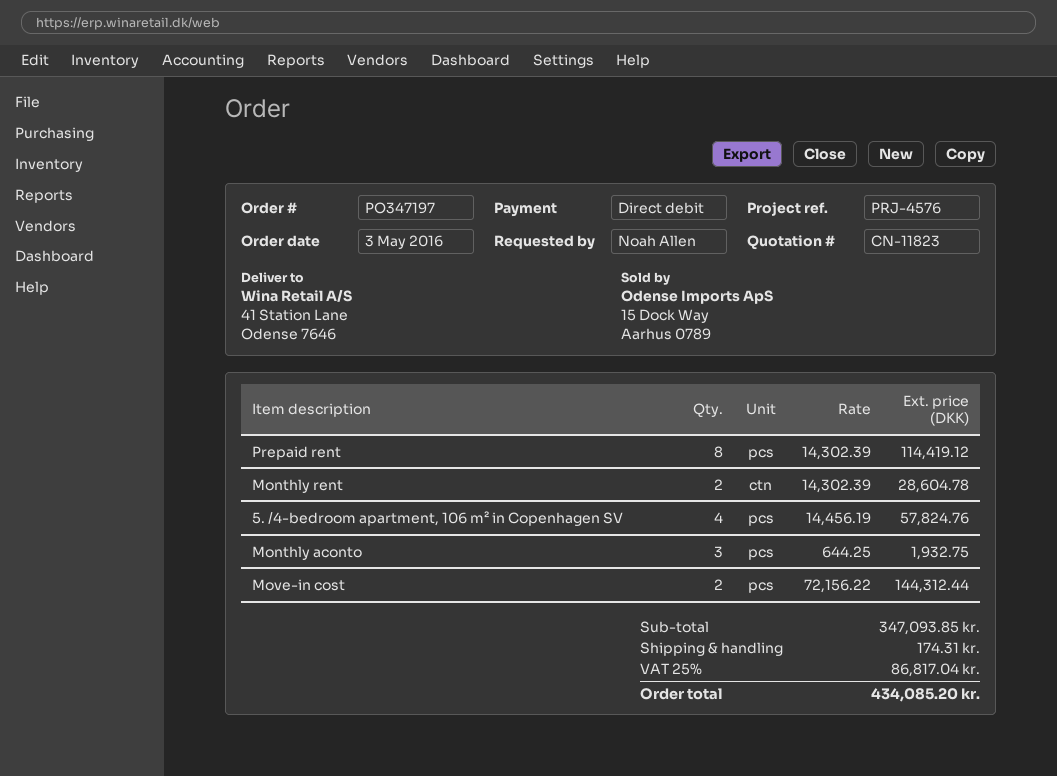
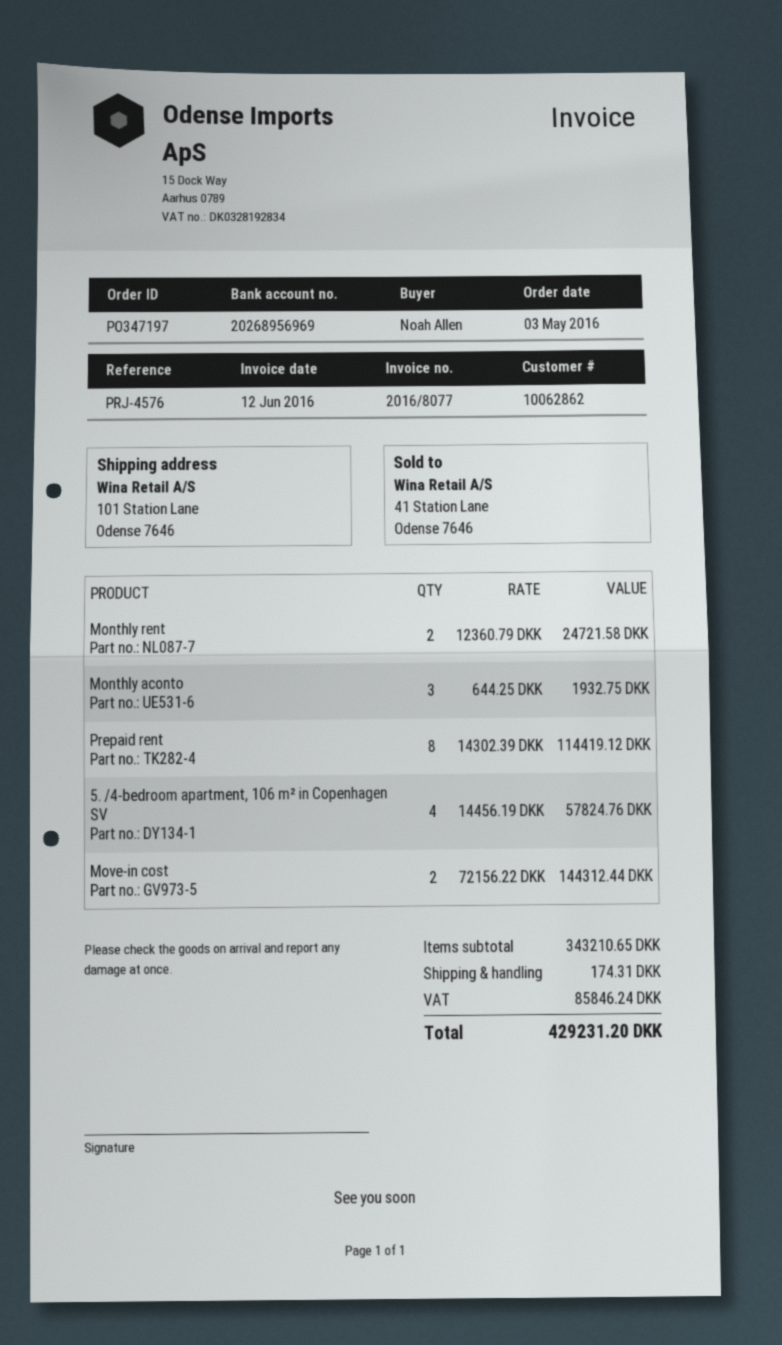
ship to: 41 Station Lane, Odense 7646 -> 101 Station Lane, Odense 7646
Monthly rent: 2 x 14302.39 = 28604.78 -> 2 x 12360.79 = 24721.58
subtotal: 347093.85 -> 343210.65
tax: 86817.04 -> 85846.24
total: 434085.20 -> 429231.20

